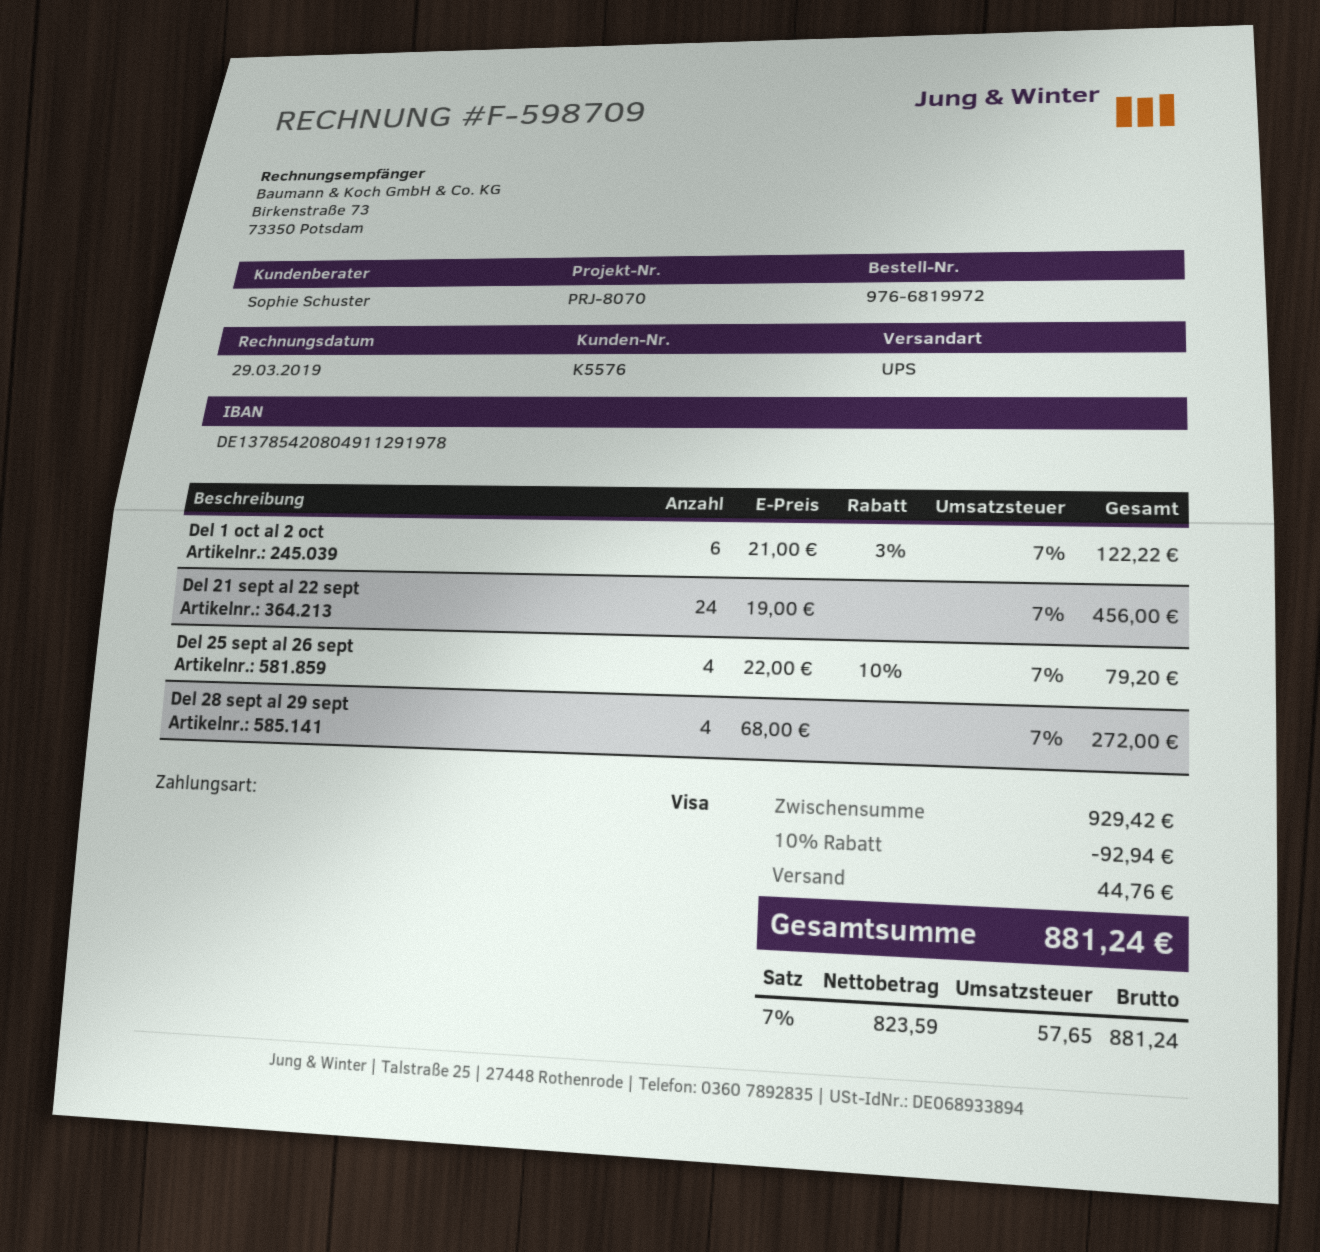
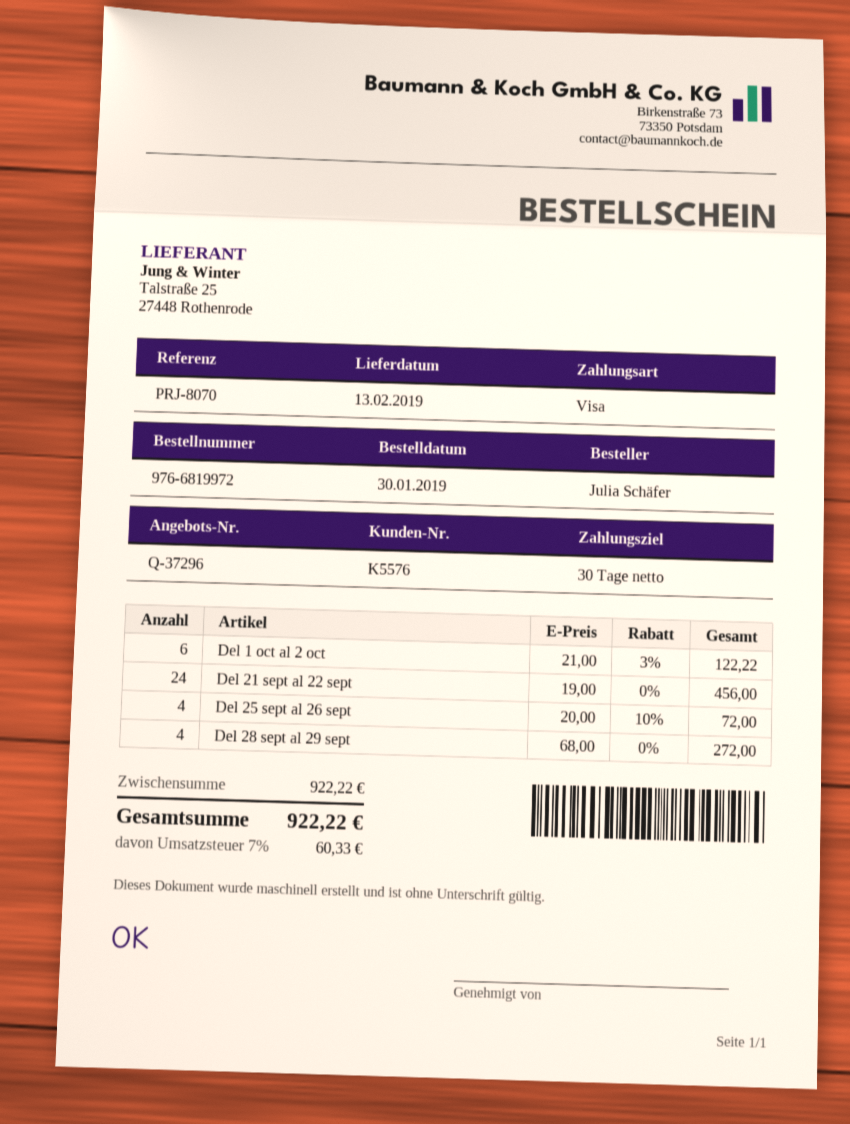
Del 25 sept al 26 sept: 4 x 22.00 - 10% = 79.20 -> 4 x 20.00 - 10% = 72.00
subtotal: 929.42 -> 922.22
discount: 10% = 92.94 -> none
shipping: 44.76 -> none
tax: 7% = 57.65 -> 7% = 60.33
total: 881.24 -> 922.22

